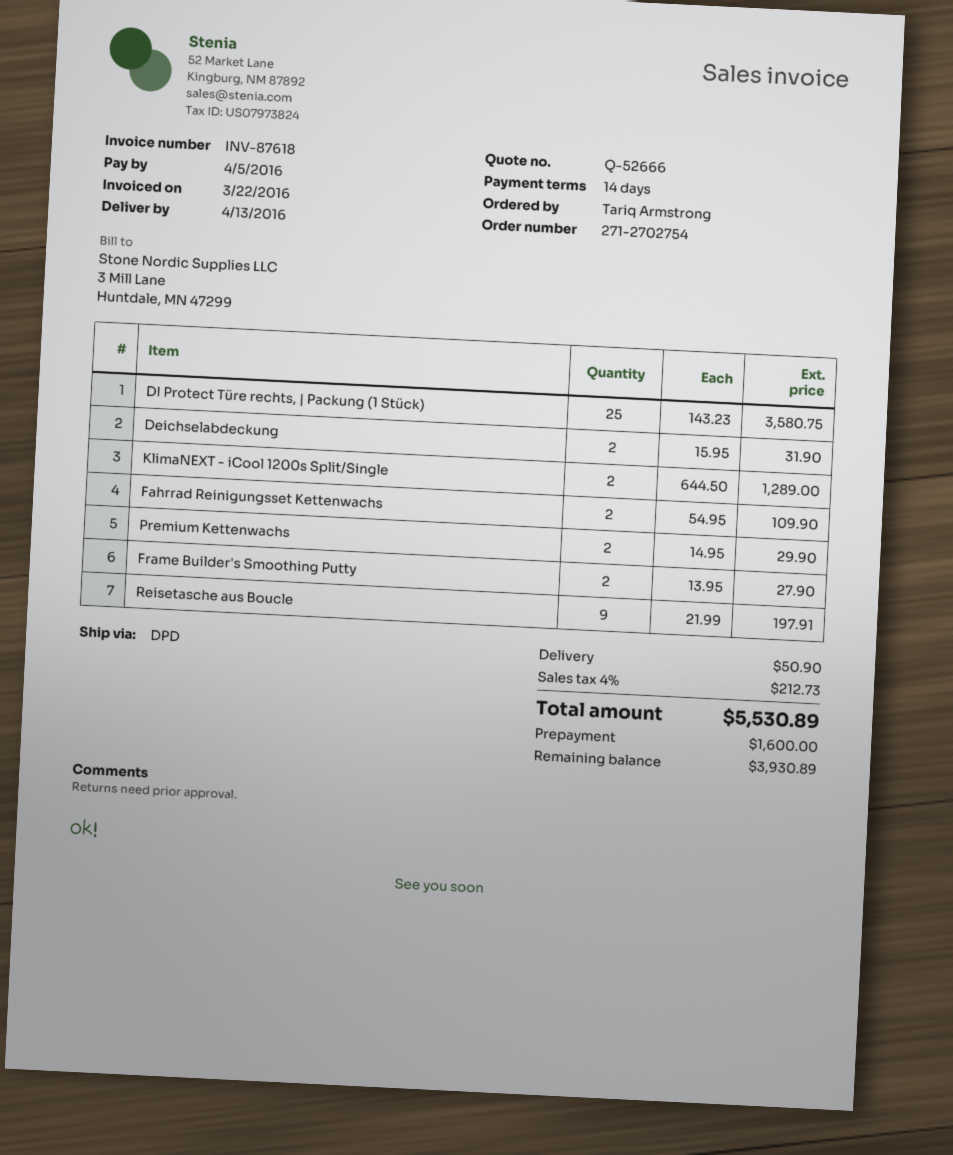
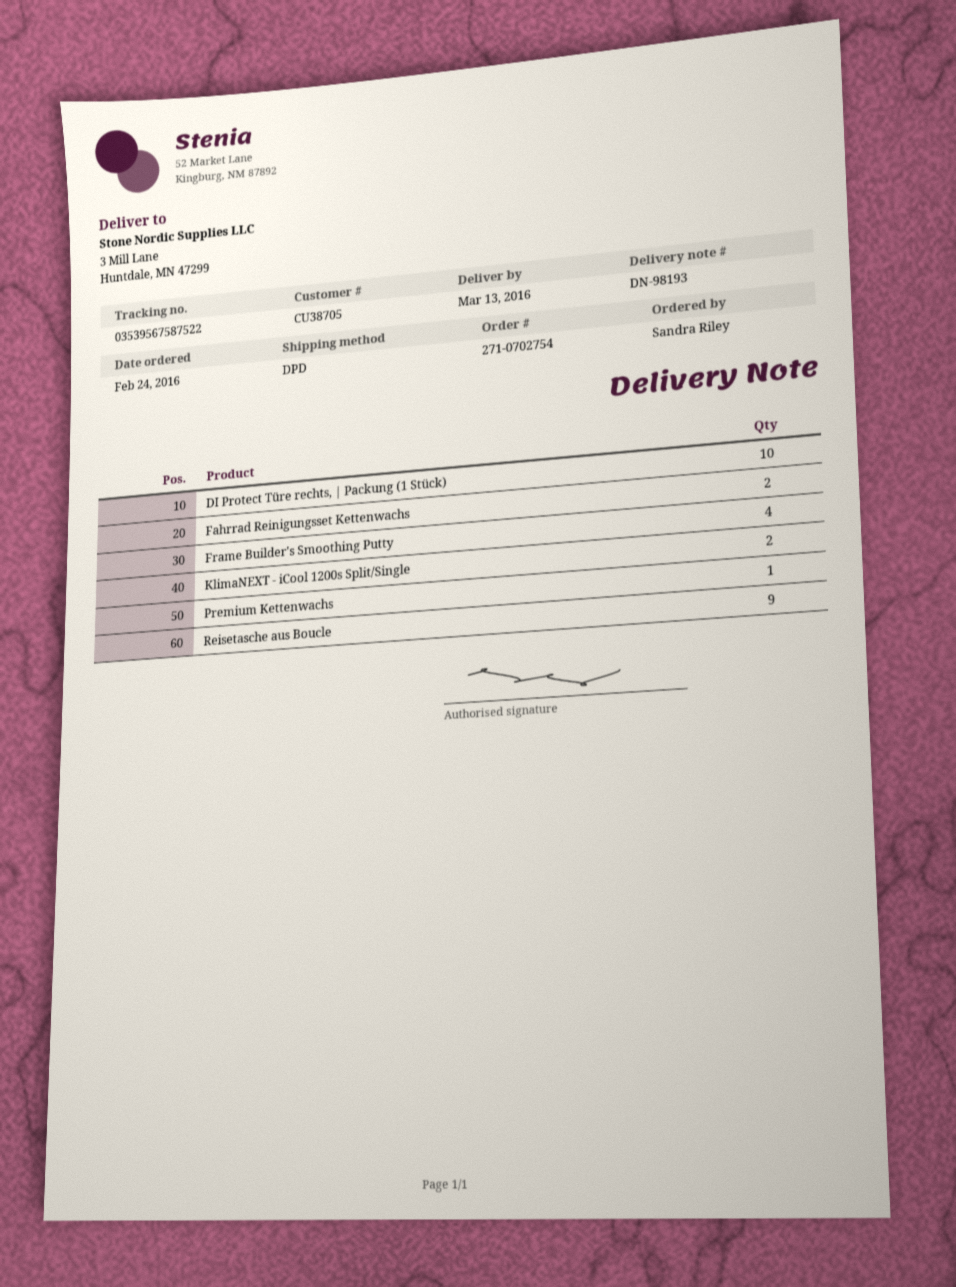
order number: 271-2702754 -> 271-0702754
delivery date: 2016-04-13 -> 2016-03-13
ordered by: Tariq Armstrong -> Sandra Riley
DI Protect Türe rechts, | Packung (1 Stück): 25 -> 10
Deichselabdeckung: 2 -> none
Premium Kettenwachs: 2 -> 1
Frame Builder's Smoothing Putty: 2 -> 4

